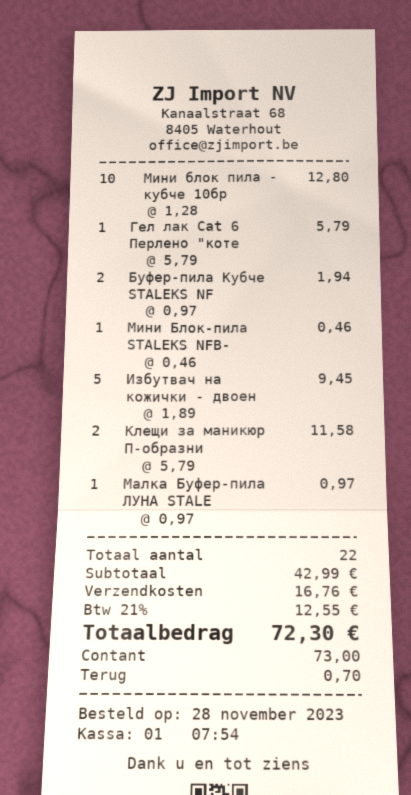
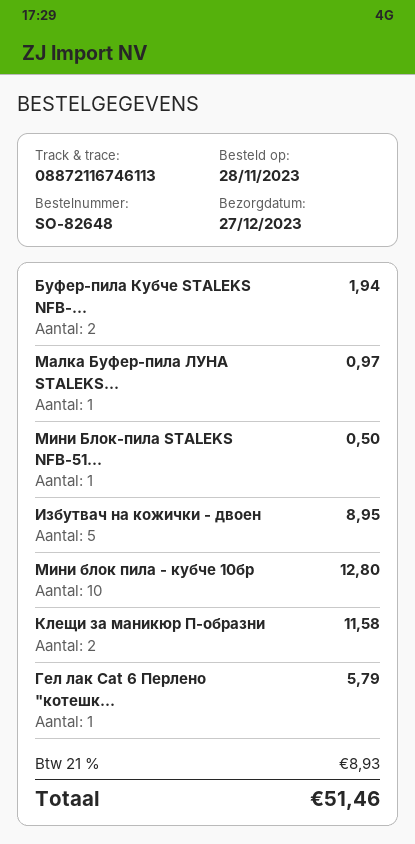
Мини Блок-пила STALEKS NFB-: 1 for 0.46 -> 1 for 0.50
Избутвач на кожички - двоен: 5 for 9.45 -> 5 for 8.95
shipping: 16.76 -> none
tax: 21% = 12.55 -> 21% = 8.93
total: 72.30 -> 51.46

